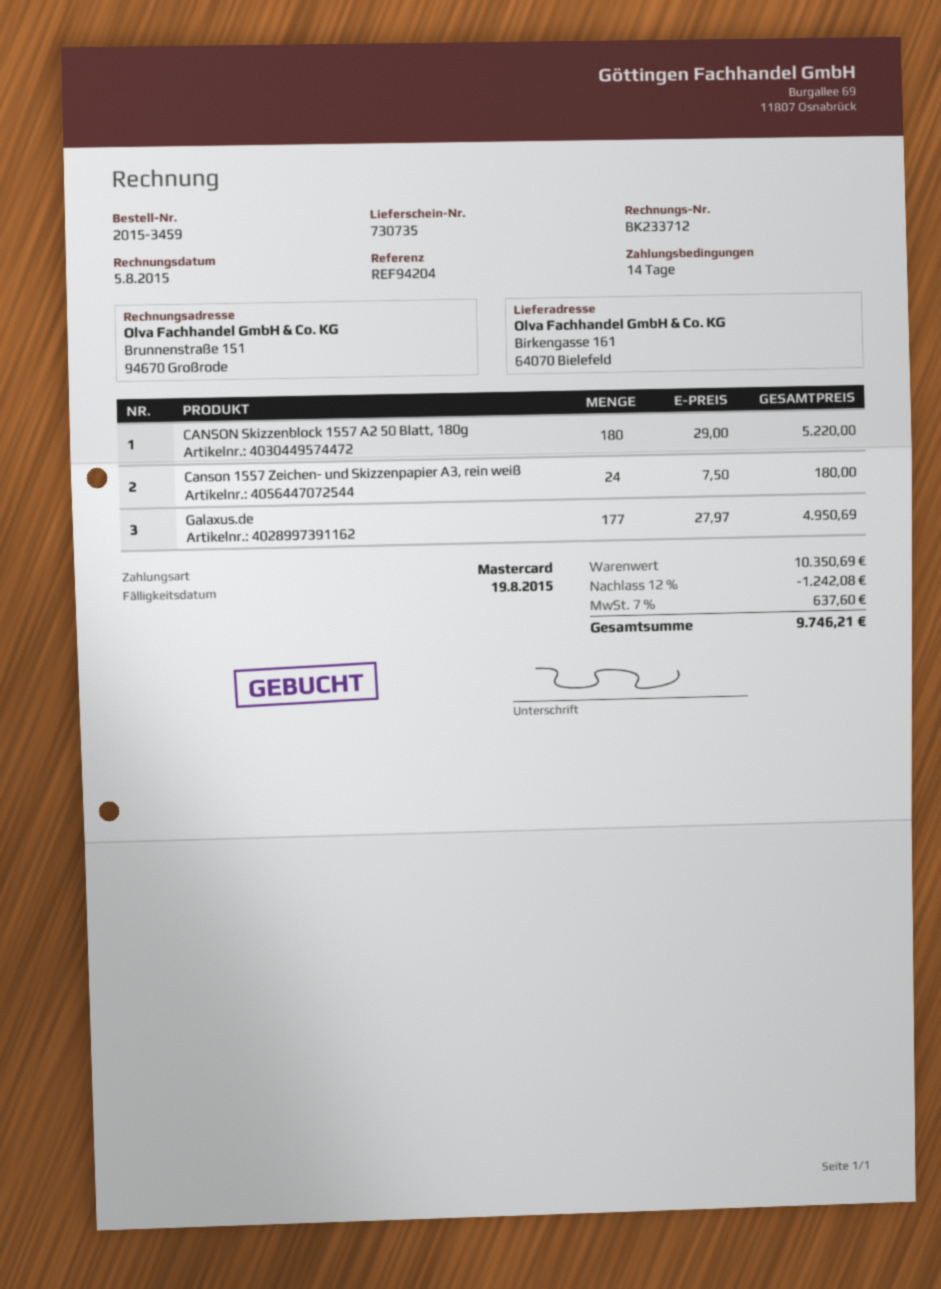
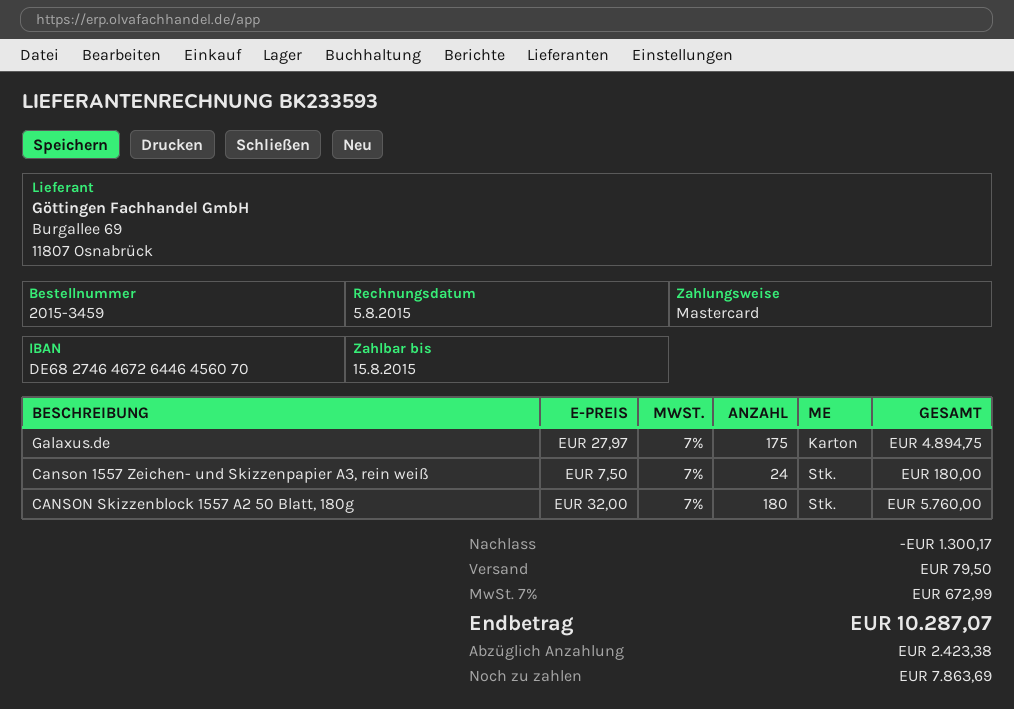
invoice number: BK233712 -> BK233593
due date: 2015-08-19 -> 2015-08-15
CANSON Skizzenblock 1557 A2 50 Blatt, 180g: 180 x 29.00 = 5220.00 -> 180 x 32.00 = 5760.00
Galaxus.de: 177 x 27.97 = 4950.69 -> 175 x 27.97 = 4894.75
discount: 1242.08 -> 1300.17
shipping: none -> 79.50
tax: 7% = 637.60 -> 7% = 672.99
total: 9746.21 -> 10287.07

